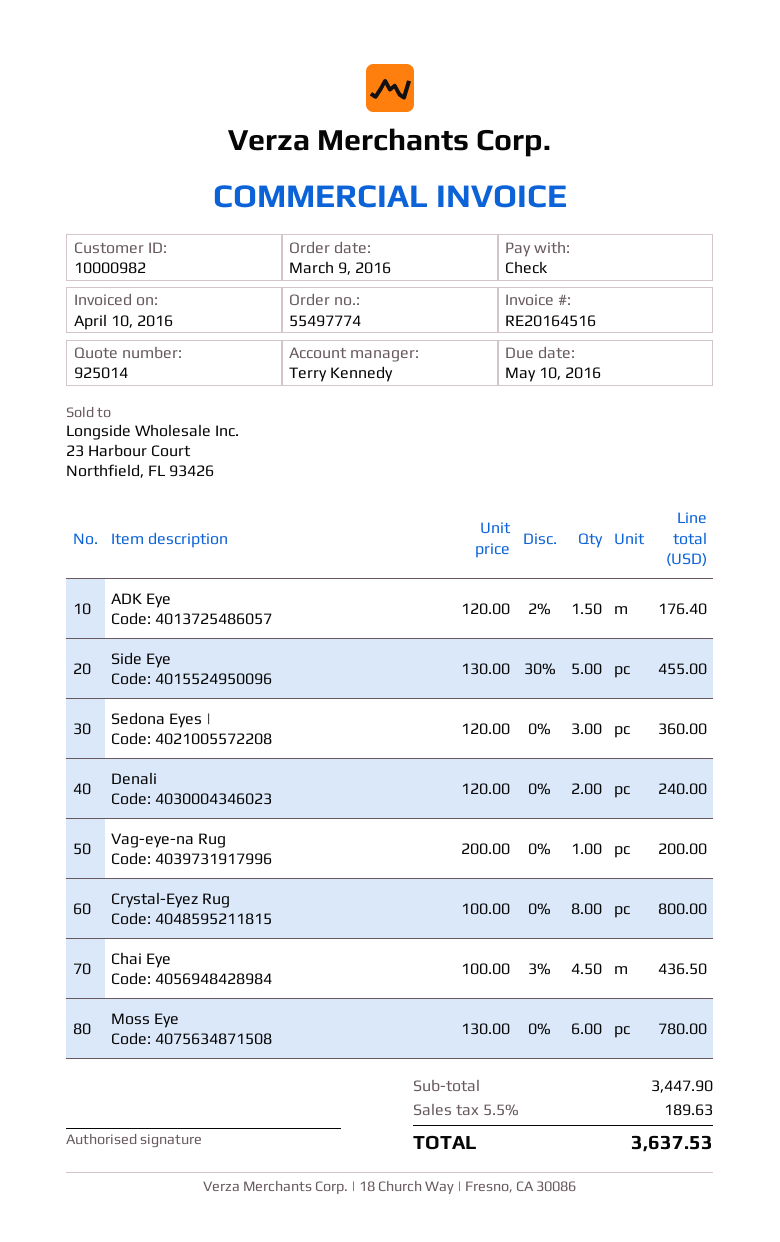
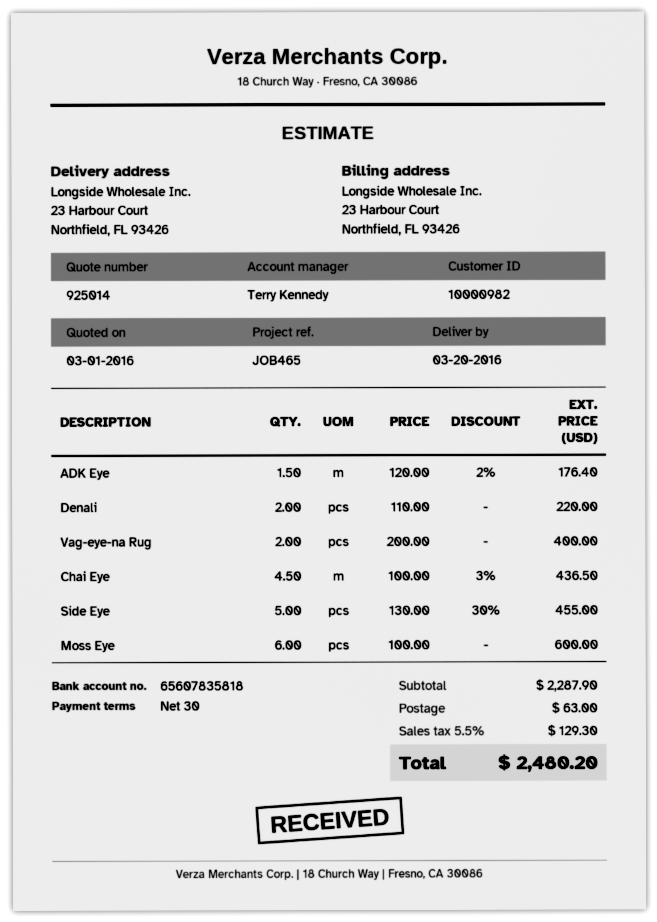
Sedona Eyes |: 3 x 120.00 = 360.00 -> none
Denali: 2 x 120.00 = 240.00 -> 2 x 110.00 = 220.00
Vag-eye-na Rug: 1 x 200.00 = 200.00 -> 2 x 200.00 = 400.00
Crystal-Eyez Rug: 8 x 100.00 = 800.00 -> none
Moss Eye: 6 x 130.00 = 780.00 -> 6 x 100.00 = 600.00
subtotal: 3447.90 -> 2287.90
shipping: none -> 63.00
tax: 5.5% = 189.63 -> 5.5% = 129.30
total: 3637.53 -> 2480.20

